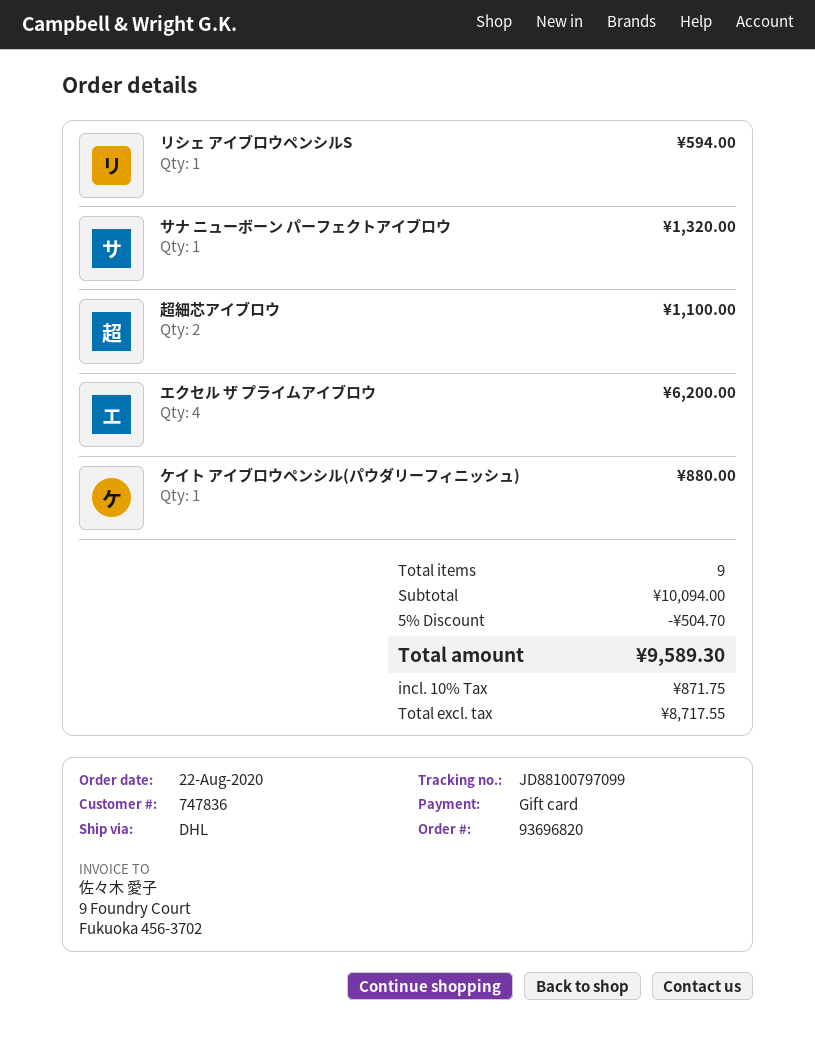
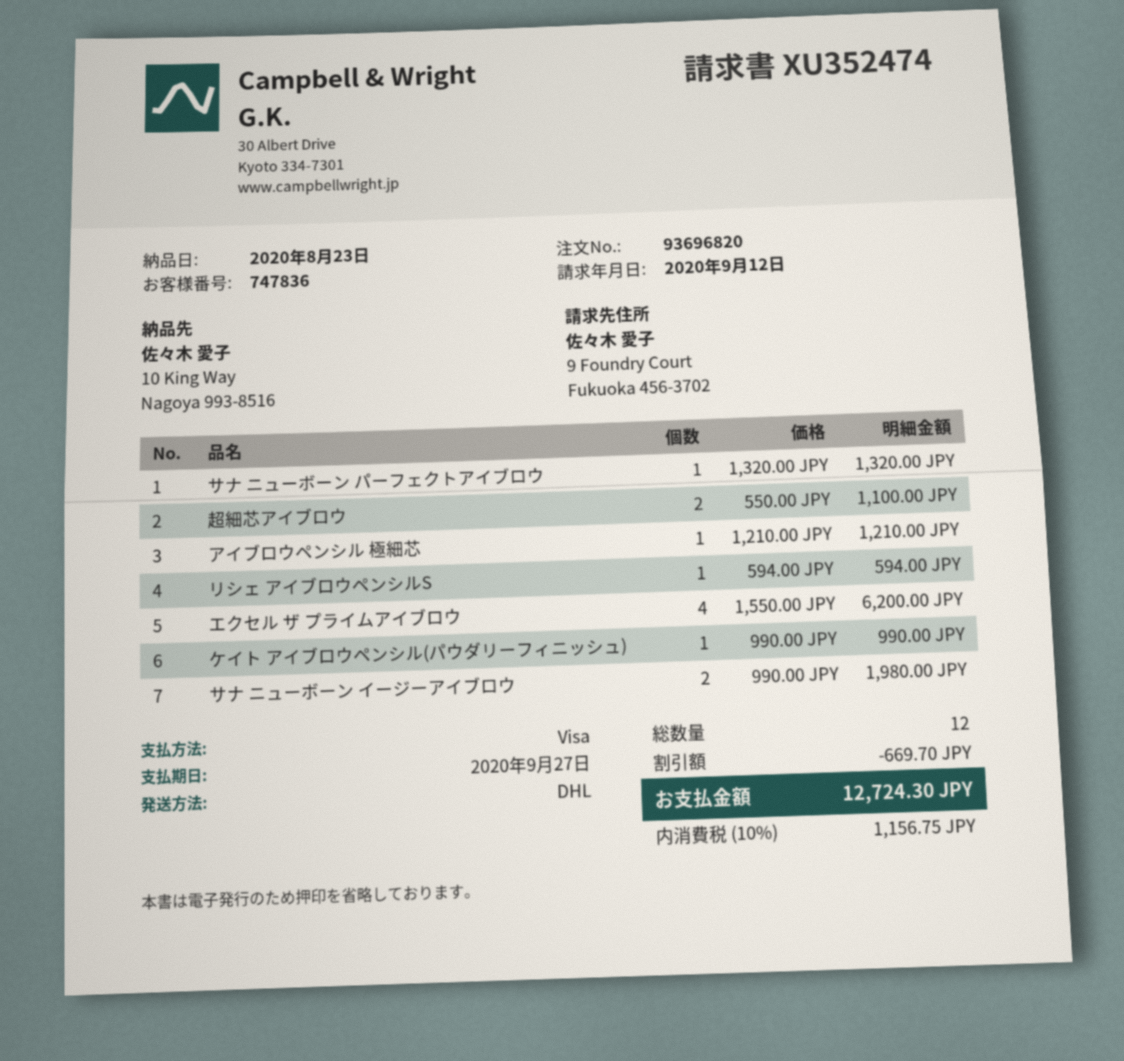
payment method: gift card -> Visa
ケイト アイブロウペンシル(パウダリーフィニッシュ): 1 for 880.00 -> 1 for 990.00
アイブロウペンシル 極細芯: none -> 1 for 1210.00
サナ ニューボーン イージーアイブロウ: none -> 2 for 1980.00
total quantity: 9 -> 12
discount: 504.70 -> 669.70
tax: 10% = 871.75 -> 10% = 1156.75
total: 9589.30 -> 12724.30

